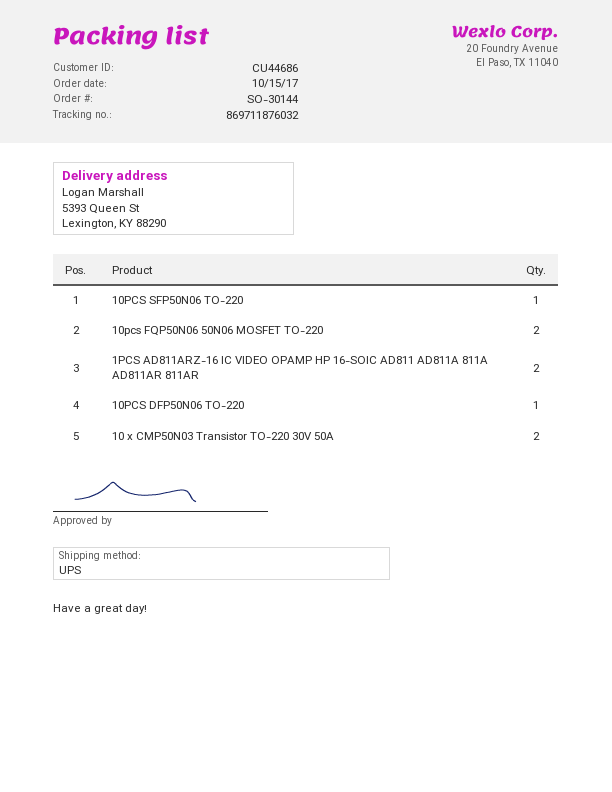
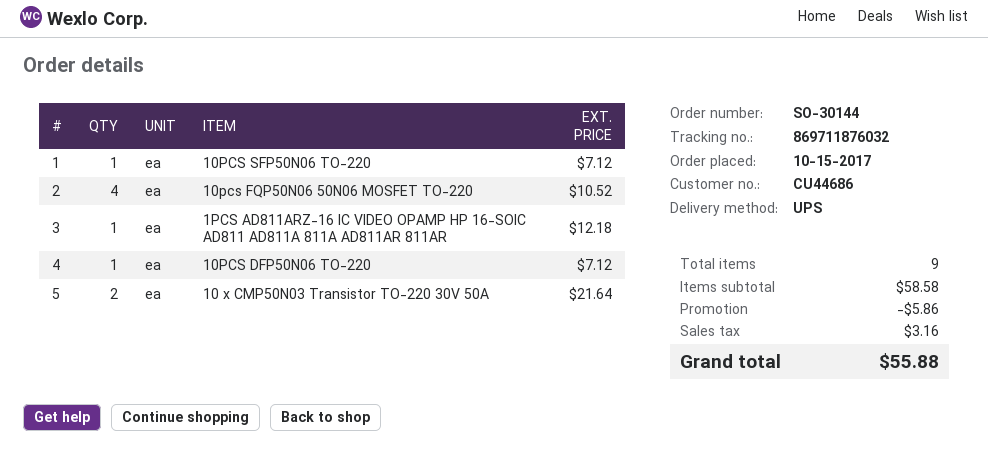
10pcs FQP50N06 50N06 MOSFET TO-220: 2 -> 4
1PCS AD811ARZ-16 IC VIDEO OPAMP HP 16-SOIC AD811 AD811A 811A AD811AR 811AR: 2 -> 1

